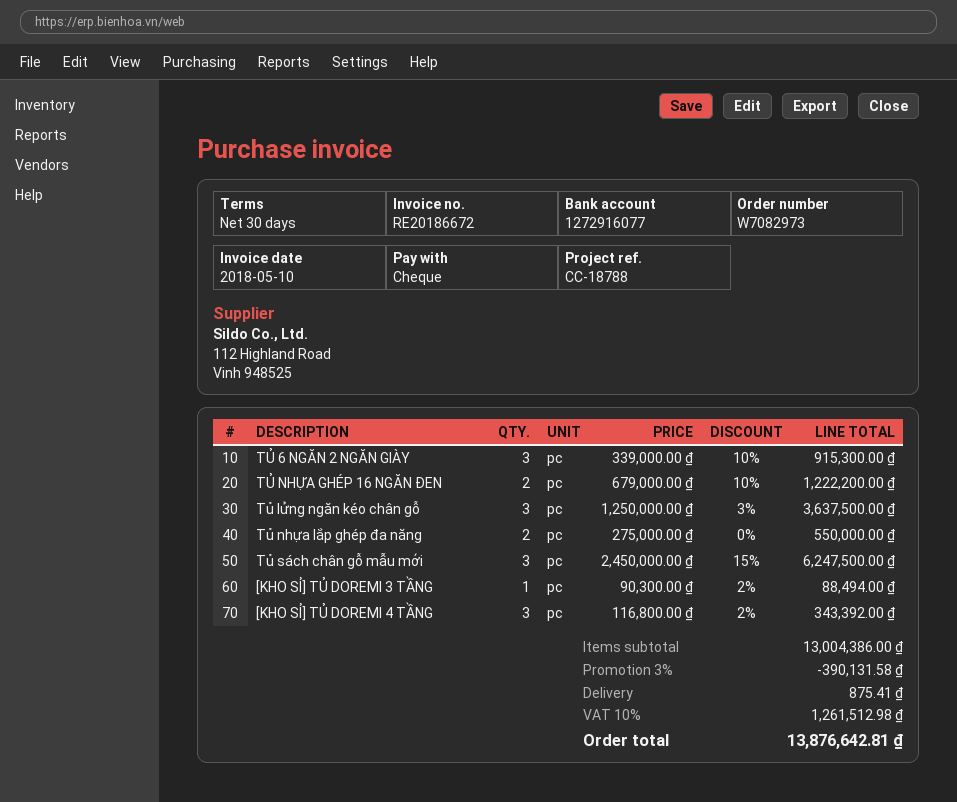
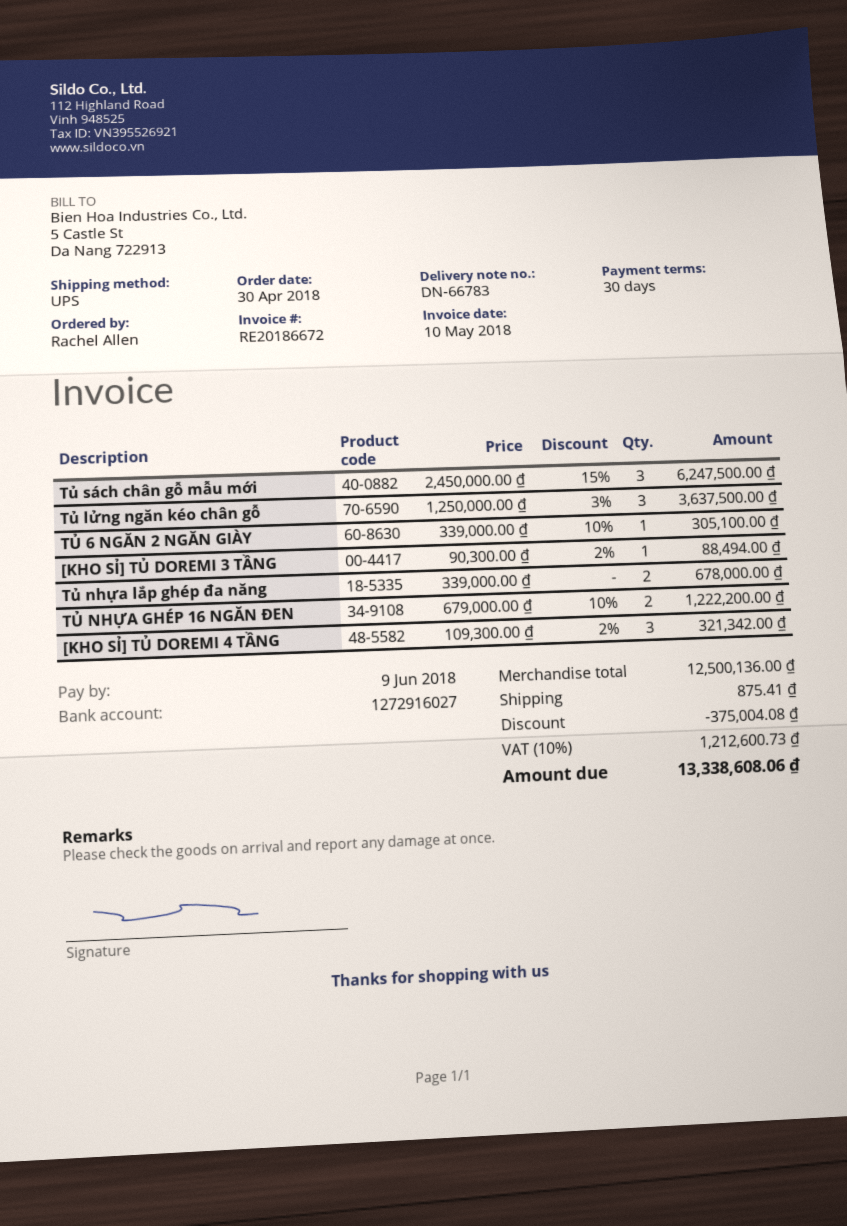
bank account: 1272916077 -> 1272916027
TỦ 6 NGĂN 2 NGĂN GIÀY: 3 x 339000.00 - 10% = 915300.00 -> 1 x 339000.00 - 10% = 305100.00
Tủ nhựa lắp ghép đa năng: 2 x 275000.00 = 550000.00 -> 2 x 339000.00 = 678000.00
[KHO SỈ] TỦ DOREMI 4 TẦNG: 3 x 116800.00 - 2% = 343392.00 -> 3 x 109300.00 - 2% = 321342.00
subtotal: 13004386.00 -> 12500136.00
discount: 390131.58 -> 375004.08
tax: 10% = 1261512.98 -> 10% = 1212600.73
total: 13876642.81 -> 13338608.06

